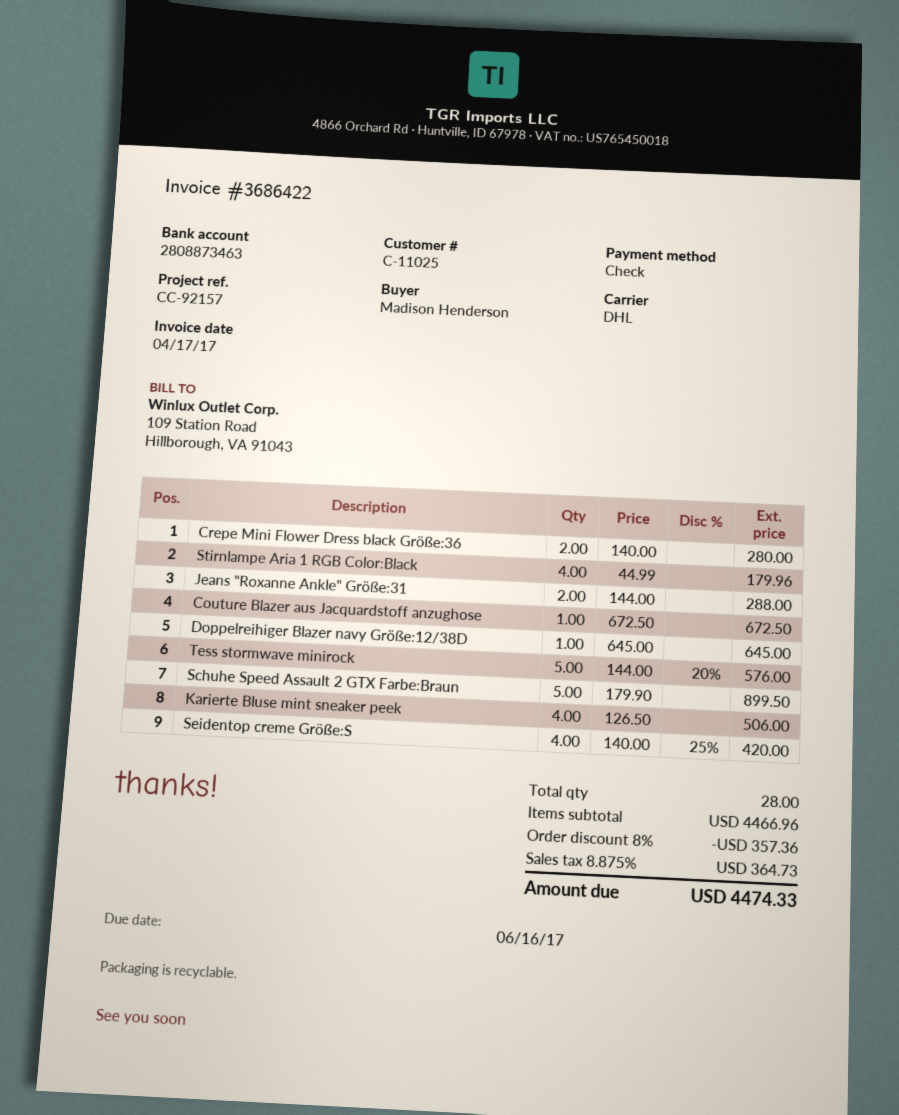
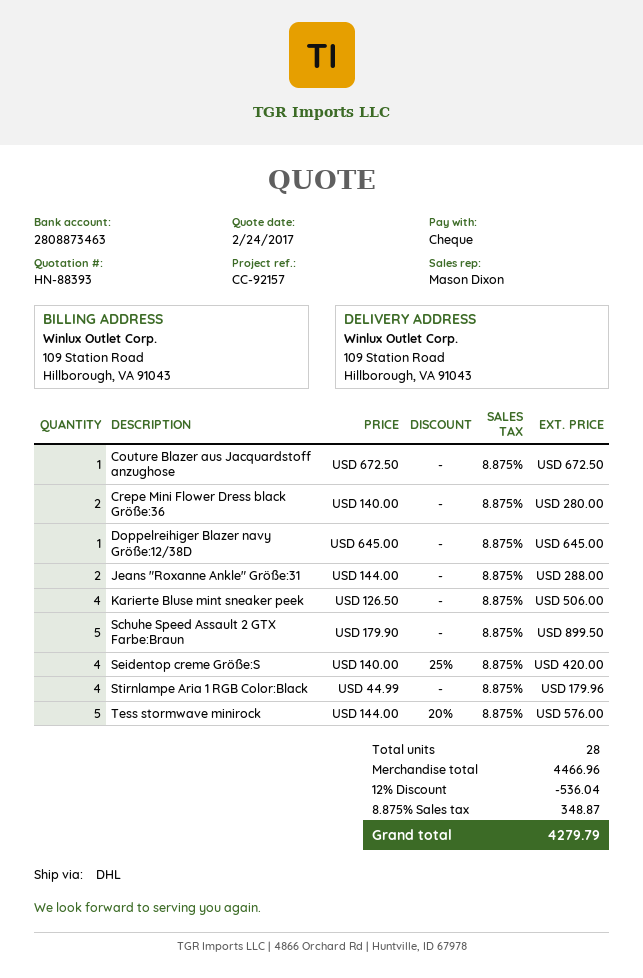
discount: 8% = 357.36 -> 12% = 536.04
tax: 8.875% = 364.73 -> 8.875% = 348.87
total: 4474.33 -> 4279.79

